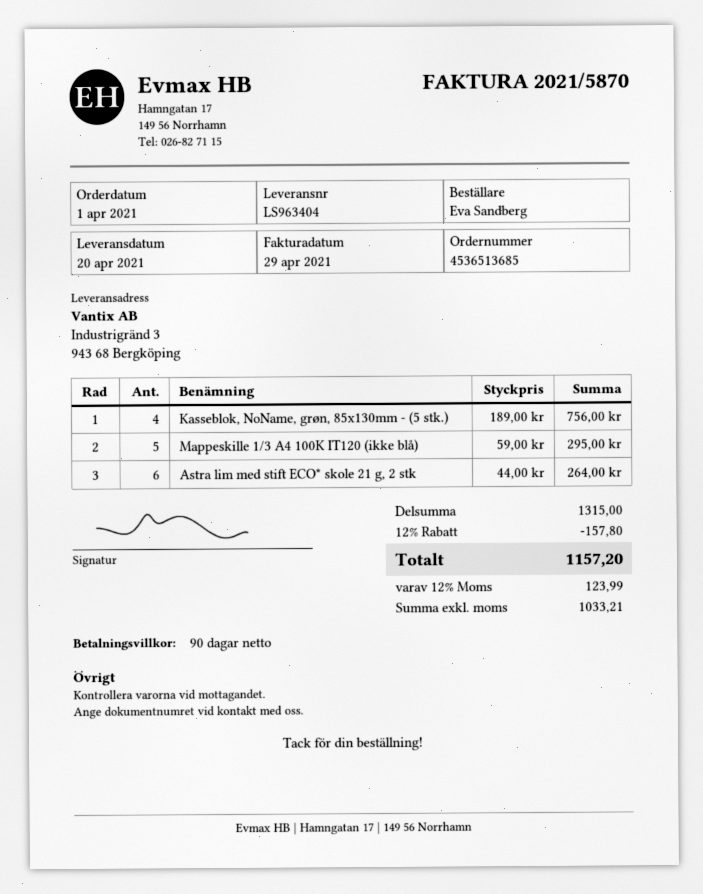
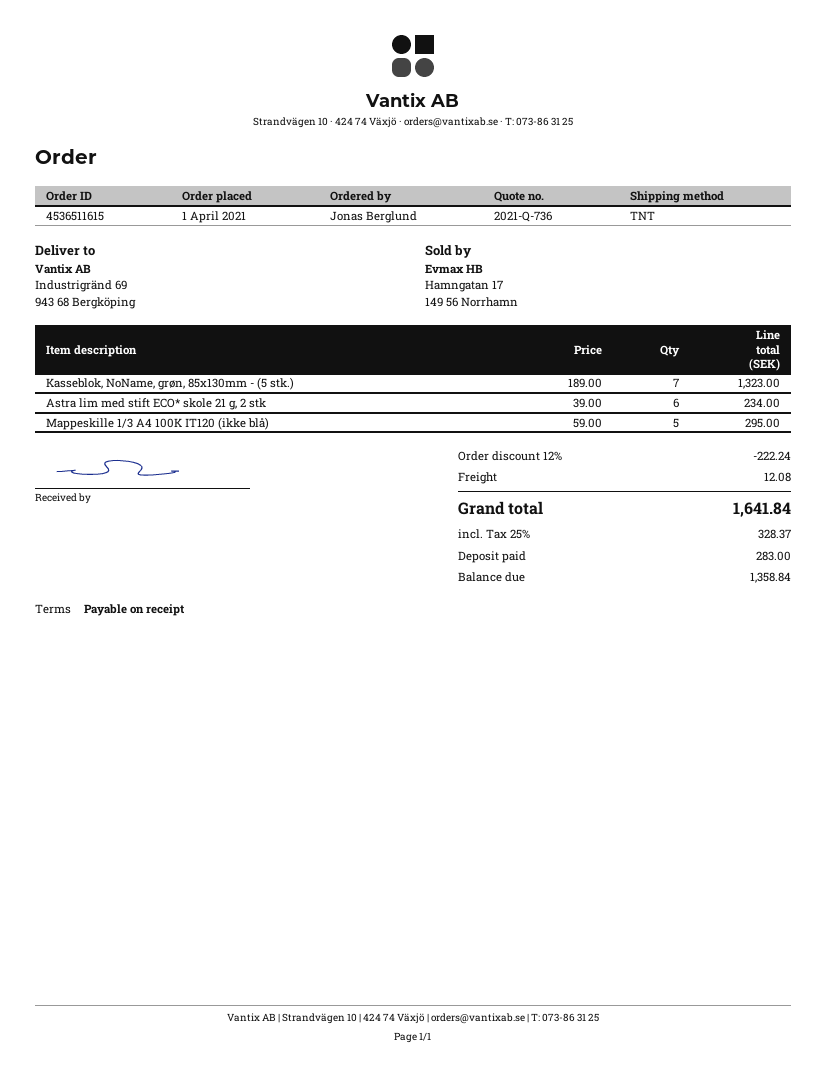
order number: 4536513685 -> 4536511615
payment terms: 90 days -> on receipt
ordered by: Eva Sandberg -> Jonas Berglund
ship to: Industrigränd 3, 943 68 Bergköping -> Industrigränd 69, 943 68 Bergköping
Kasseblok, NoName, grøn, 85x130mm - (5 stk.): 4 x 189.00 = 756.00 -> 7 x 189.00 = 1323.00
Astra lim med stift ECO* skole 21 g, 2 stk: 6 x 44.00 = 264.00 -> 6 x 39.00 = 234.00
discount: 12% = 157.80 -> 12% = 222.24
shipping: none -> 12.08
tax: 12% = 123.99 -> 25% = 328.37
total: 1157.20 -> 1641.84

